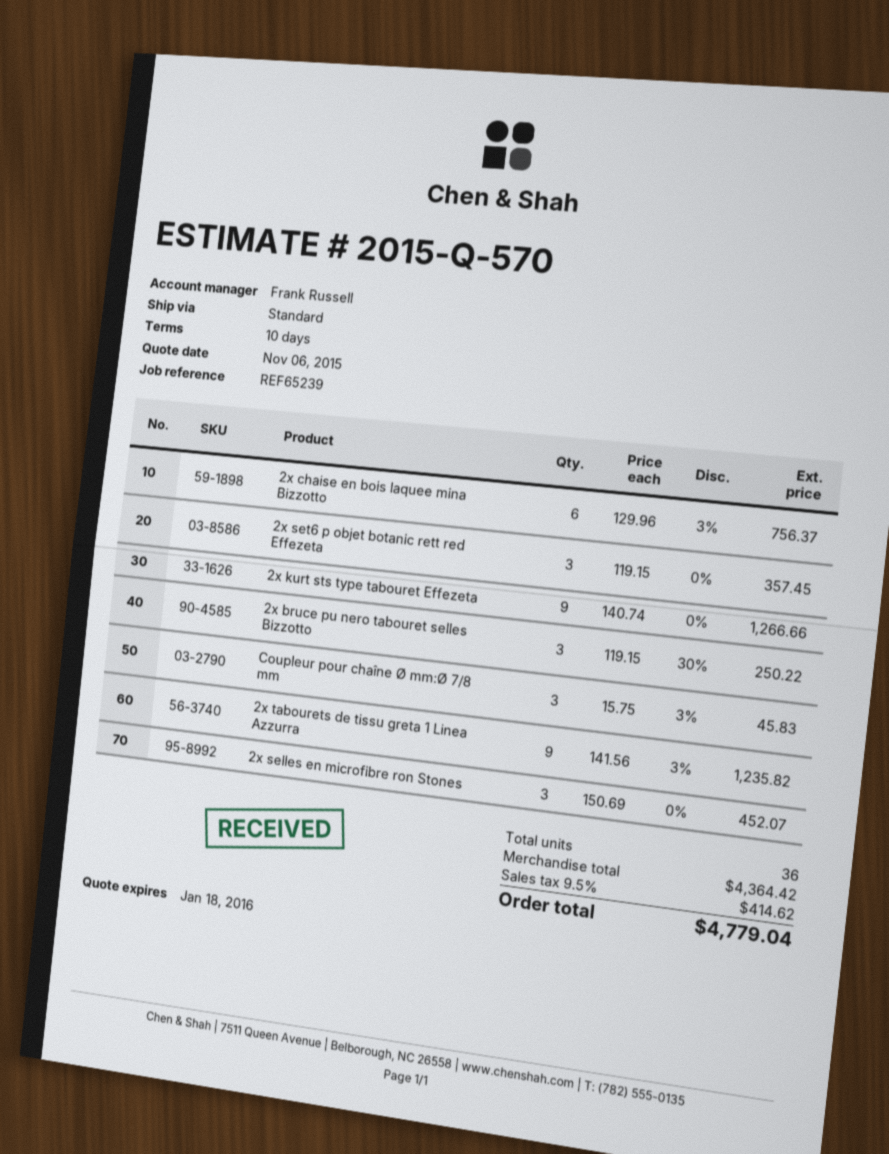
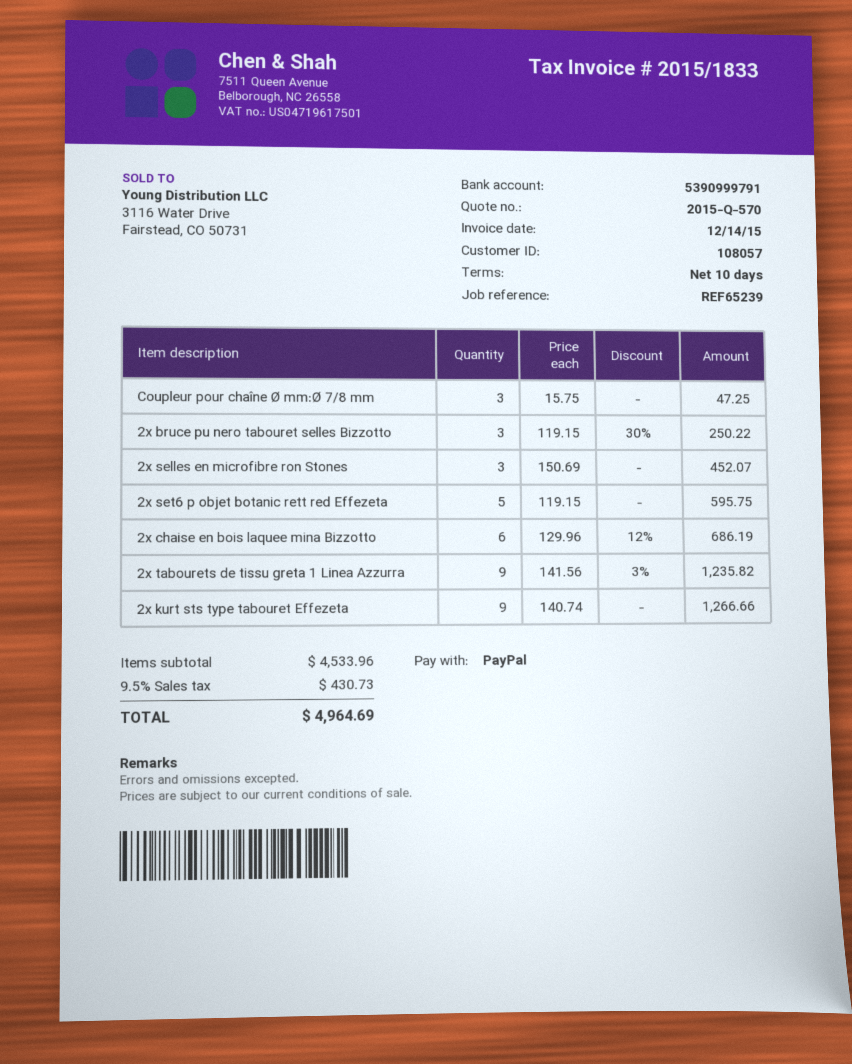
2x chaise en bois laquee mina Bizzotto: 6 x 129.96 - 3% = 756.37 -> 6 x 129.96 - 12% = 686.19
2x set6 p objet botanic rett red Effezeta: 3 x 119.15 = 357.45 -> 5 x 119.15 = 595.75
Coupleur pour chaîne Ø mm:Ø 7/8 mm: 3 x 15.75 - 3% = 45.83 -> 3 x 15.75 = 47.25
subtotal: 4364.42 -> 4533.96
tax: 9.5% = 414.62 -> 9.5% = 430.73
total: 4779.04 -> 4964.69

